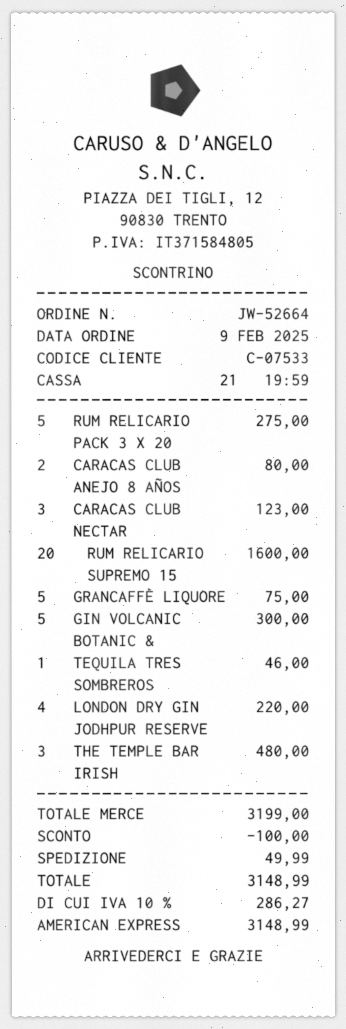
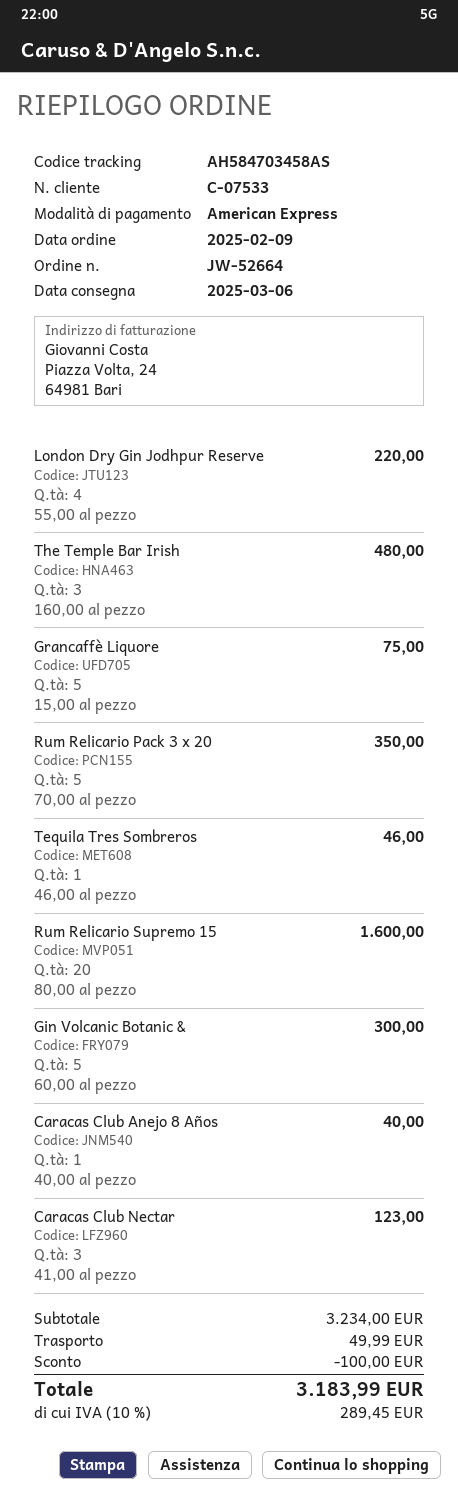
RUM RELICARIO PACK 3 X 20: 5 for 275.00 -> 5 for 350.00
CARACAS CLUB ANEJO 8 AÑOS: 2 for 80.00 -> 1 for 40.00
subtotal: 3199.00 -> 3234.00
tax: 10% = 286.27 -> 10% = 289.45
total: 3148.99 -> 3183.99

